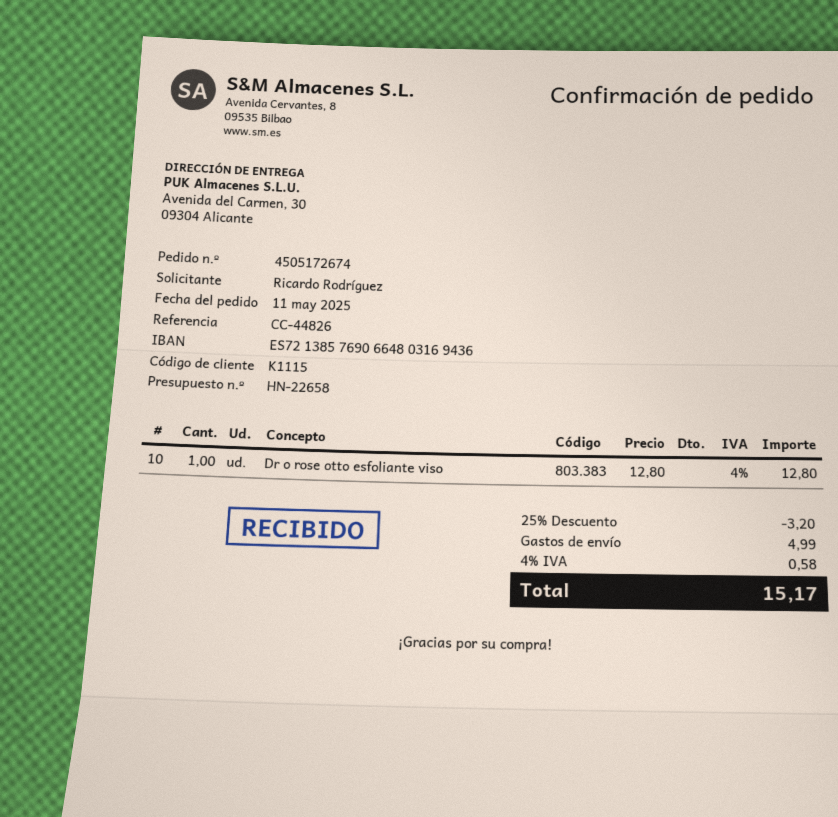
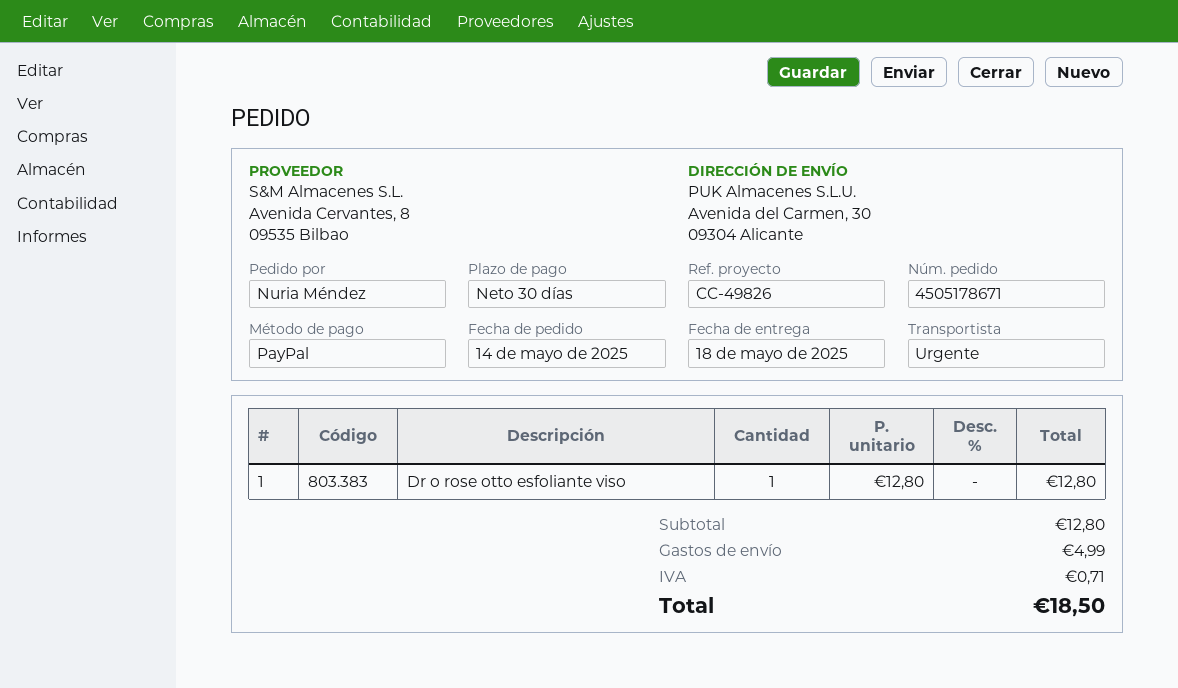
order number: 4505172674 -> 4505178671
order date: 2025-05-11 -> 2025-05-14
reference: CC-44826 -> CC-49826
ordered by: Ricardo Rodríguez -> Nuria Méndez
discount: 25% = 3.20 -> none
tax: 0.58 -> 0.71
total: 15.17 -> 18.50

